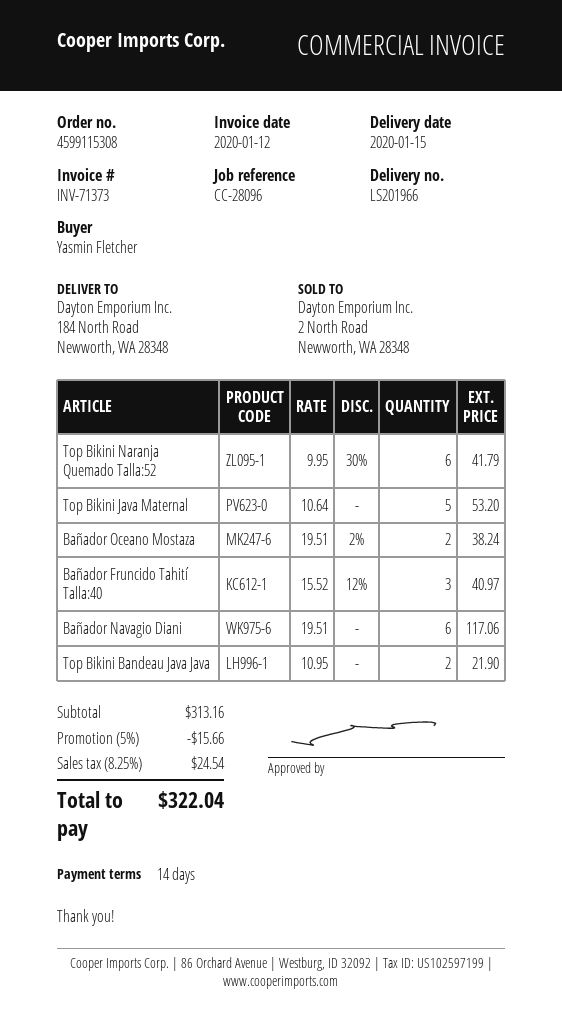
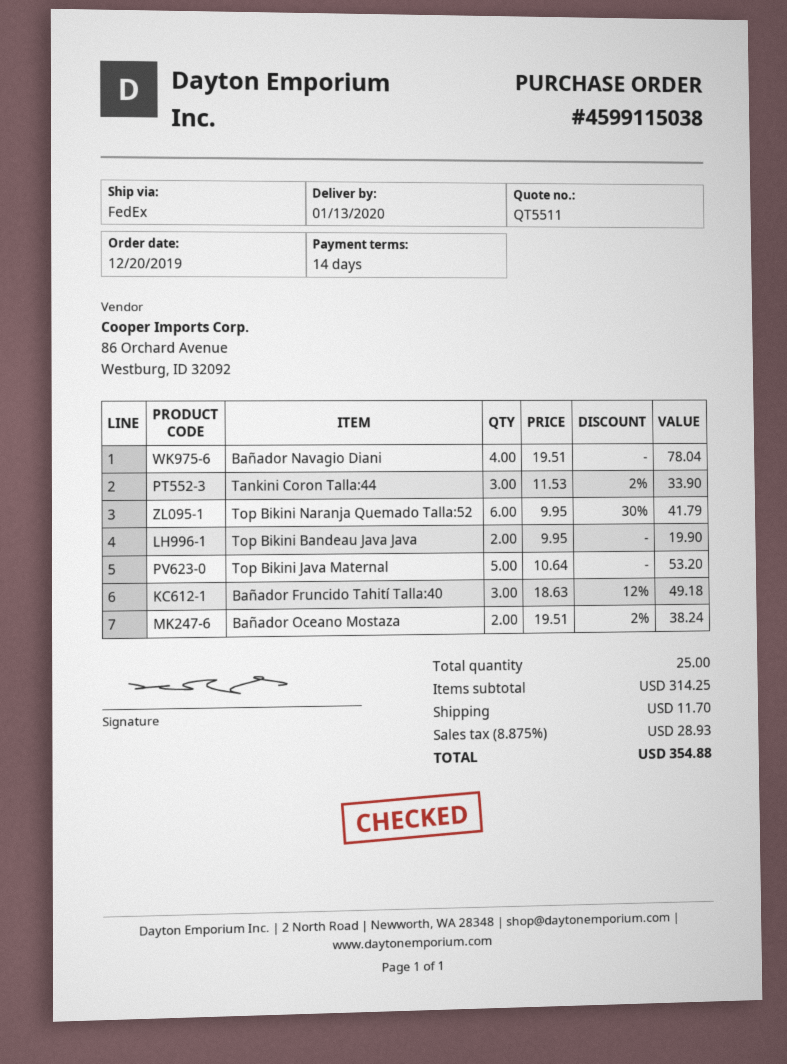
order number: 4599115308 -> 4599115038
delivery date: 2020-01-15 -> 2020-01-13
Bañador Fruncido Tahití Talla:40: 3 x 15.52 - 12% = 40.97 -> 3 x 18.63 - 12% = 49.18
Bañador Navagio Diani: 6 x 19.51 = 117.06 -> 4 x 19.51 = 78.04
Top Bikini Bandeau Java Java: 2 x 10.95 = 21.90 -> 2 x 9.95 = 19.90
Tankini Coron Talla:44: none -> 3 x 11.53 - 2% = 33.90
subtotal: 313.16 -> 314.25
discount: 5% = 15.66 -> none
shipping: none -> 11.70
tax: 8.25% = 24.54 -> 8.875% = 28.93
total: 322.04 -> 354.88

